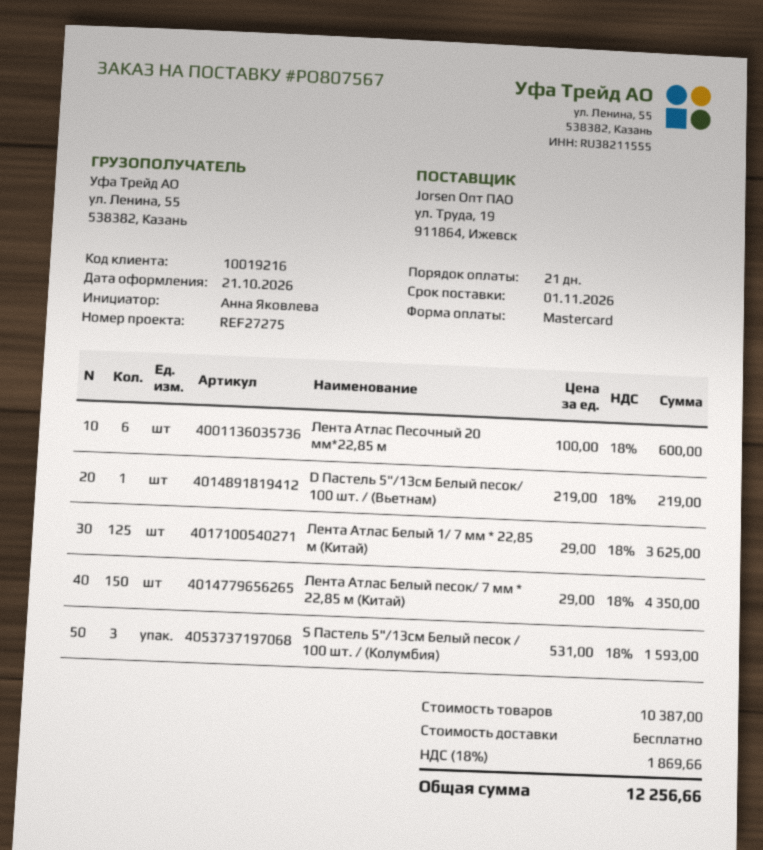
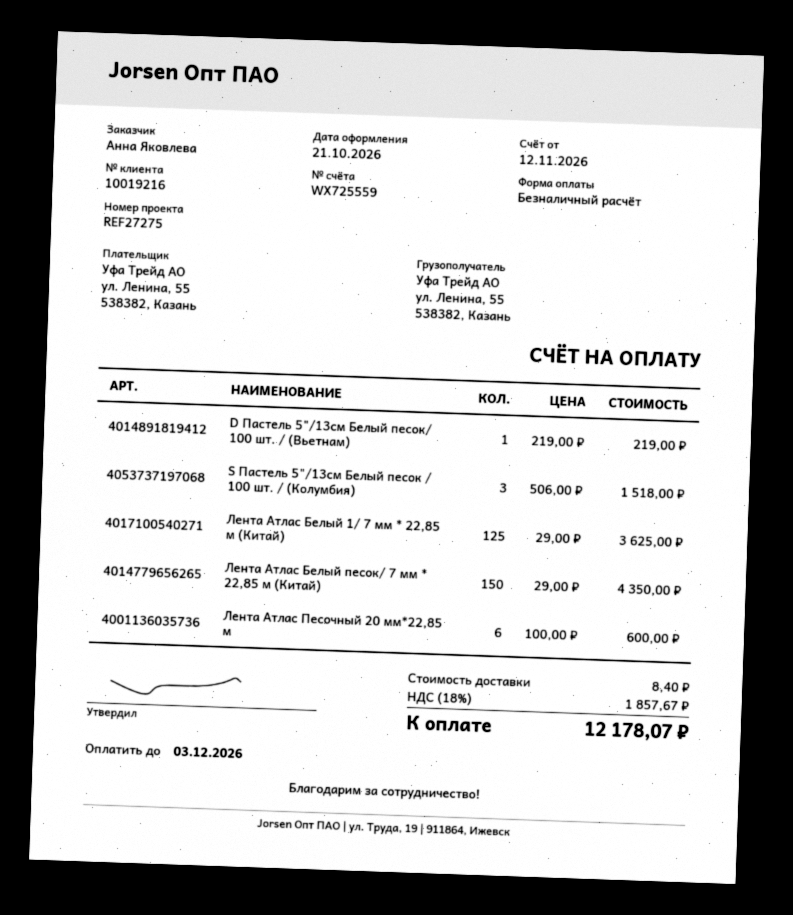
payment method: Mastercard -> bank transfer
S Пастель 5"/13см Белый песок / 100 шт. / (Колумбия): 3 x 531.00 = 1593.00 -> 3 x 506.00 = 1518.00
shipping: 0.00 -> 8.40
tax: 18% = 1869.66 -> 18% = 1857.67
total: 12256.66 -> 12178.07

